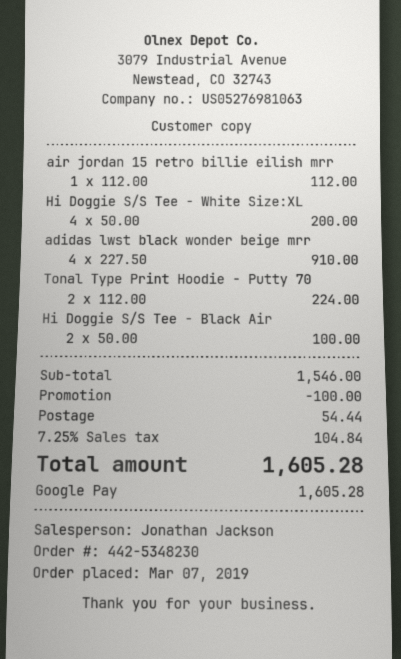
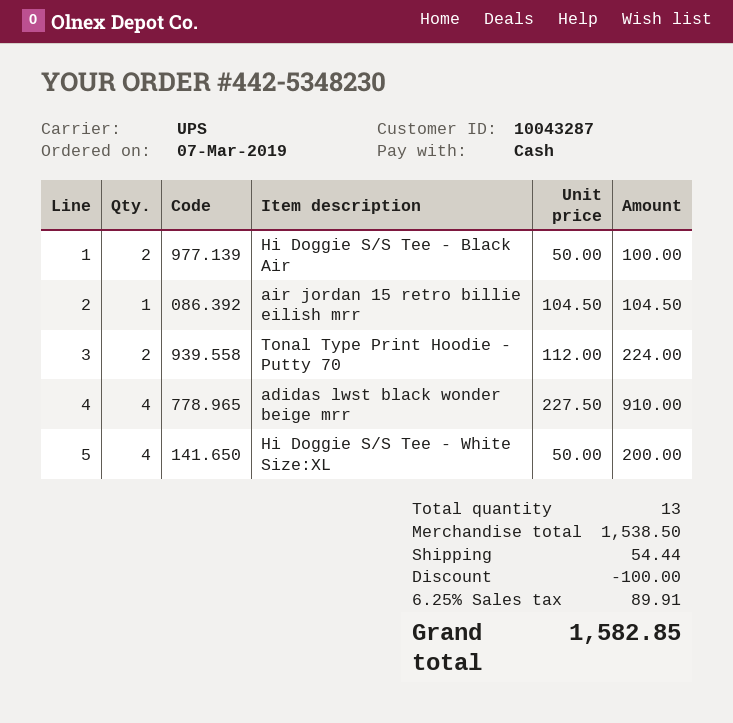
payment method: Google Pay -> cash
air jordan 15 retro billie eilish mrr: 1 x 112.00 = 112.00 -> 1 x 104.50 = 104.50
subtotal: 1546.00 -> 1538.50
tax: 7.25% = 104.84 -> 6.25% = 89.91
total: 1605.28 -> 1582.85

